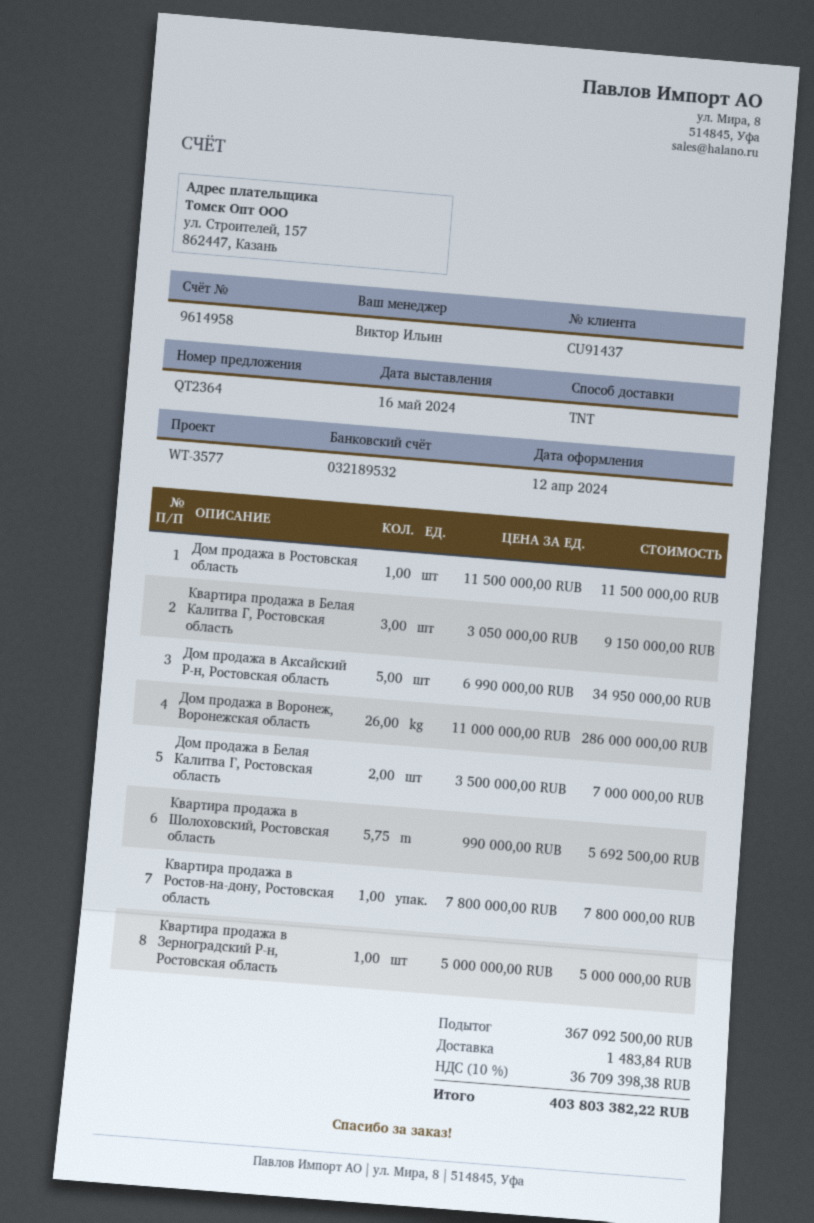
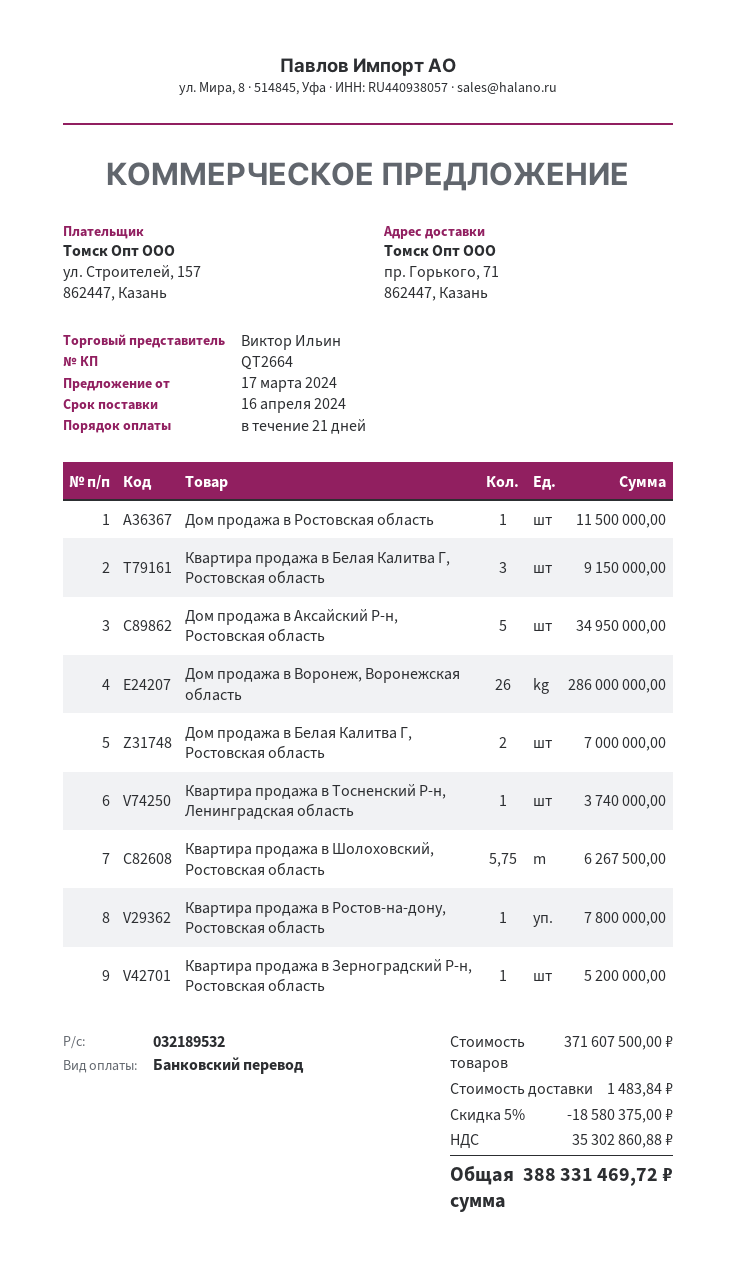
quote number: QT2364 -> QT2664
Квартира продажа в Шолоховский, Ростовская область: 5.75 for 5692500.00 -> 5.75 for 6267500.00
Квартира продажа в Зерноградский Р-н, Ростовская область: 1 for 5000000.00 -> 1 for 5200000.00
Квартира продажа в Тосненский Р-н, Ленинградская область: none -> 1 for 3740000.00
subtotal: 367092500.00 -> 371607500.00
discount: none -> 5% = 18580375.00
tax: 36709398.38 -> 35302860.88
total: 403803382.22 -> 388331469.72

